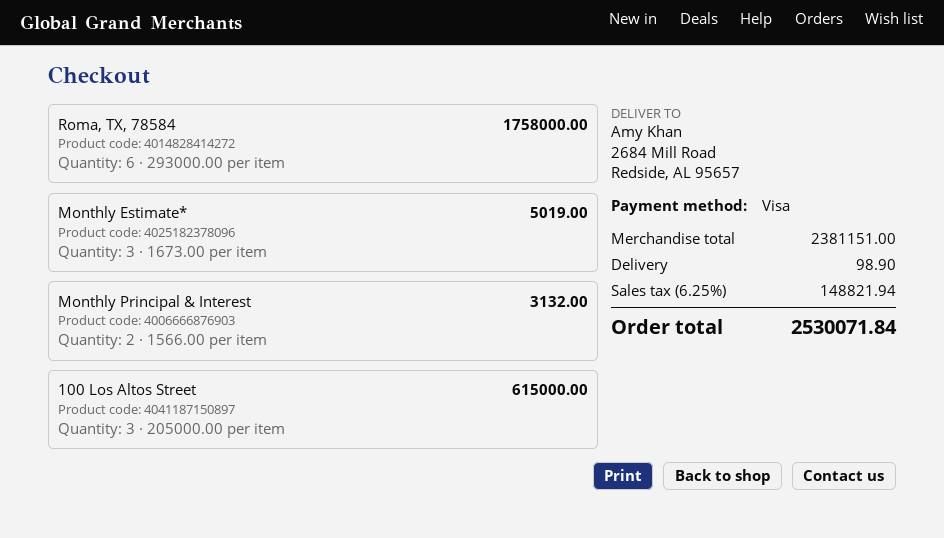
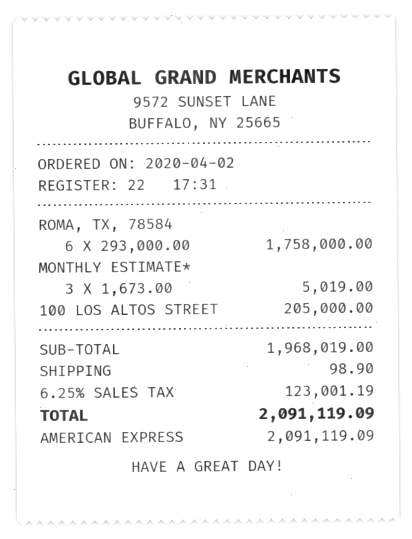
payment method: Visa -> American Express
Monthly Principal & Interest: 2 x 1566.00 = 3132.00 -> none
100 Los Altos Street: 3 x 205000.00 = 615000.00 -> 1 x 205000.00 = 205000.00
subtotal: 2381151.00 -> 1968019.00
tax: 6.25% = 148821.94 -> 6.25% = 123001.19
total: 2530071.84 -> 2091119.09

